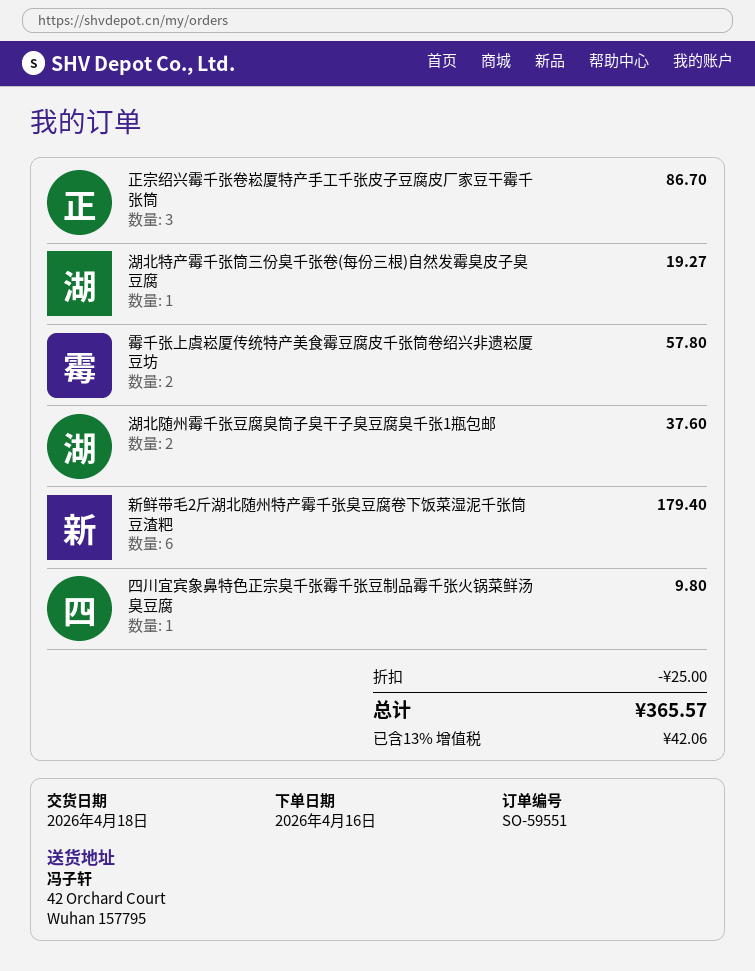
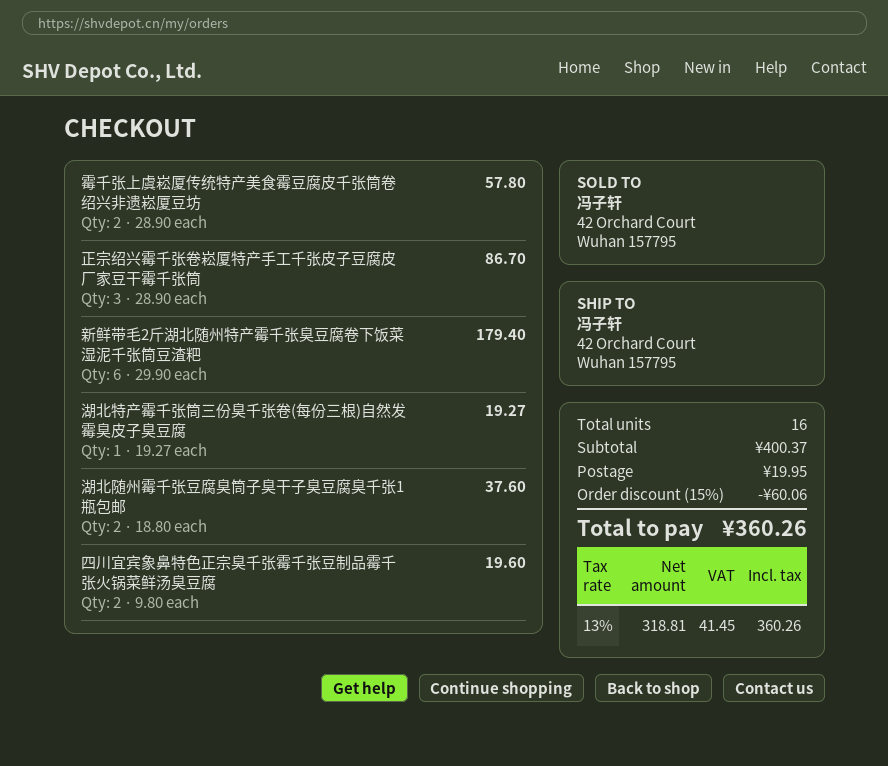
四川宜宾象鼻特色正宗臭千张霉千张豆制品霉千张火锅菜鲜汤臭豆腐: 1 for 9.80 -> 2 for 19.60
discount: 25.00 -> 60.06
shipping: none -> 19.95
tax: 13% = 42.06 -> 13% = 41.45
total: 365.57 -> 360.26

